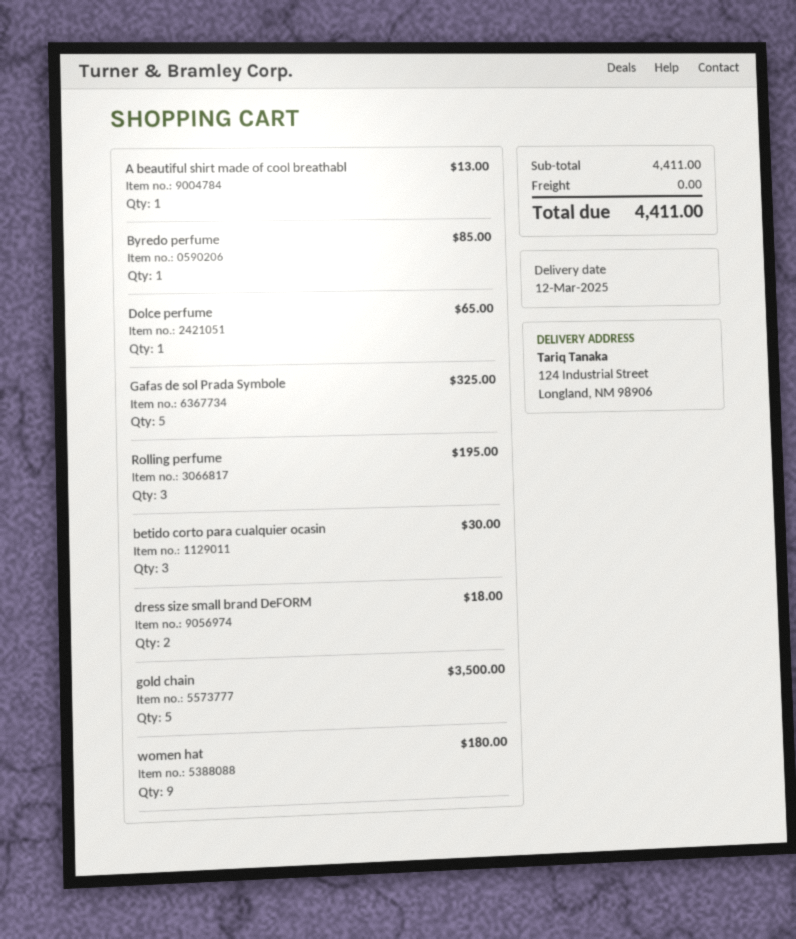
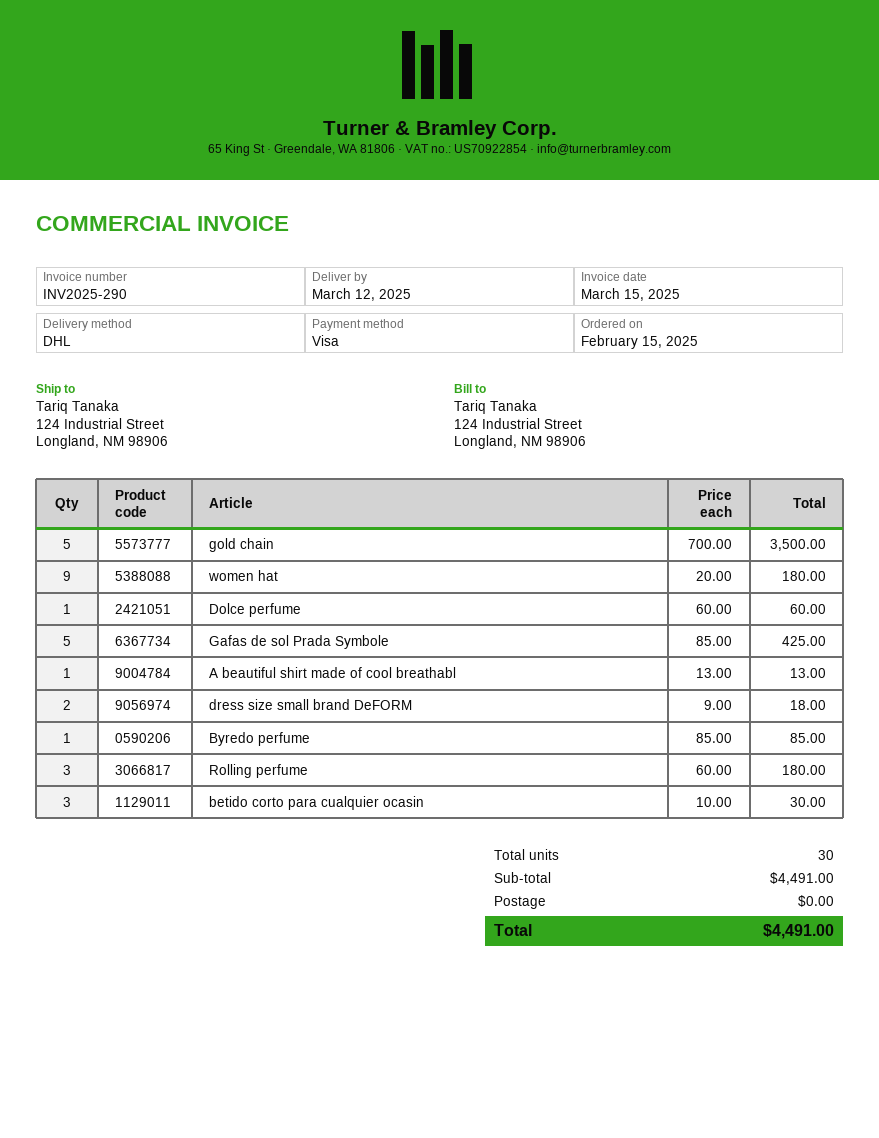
Dolce perfume: 1 for 65.00 -> 1 for 60.00
Gafas de sol Prada Symbole: 5 for 325.00 -> 5 for 425.00
Rolling perfume: 3 for 195.00 -> 3 for 180.00
subtotal: 4411.00 -> 4491.00
total: 4411.00 -> 4491.00

